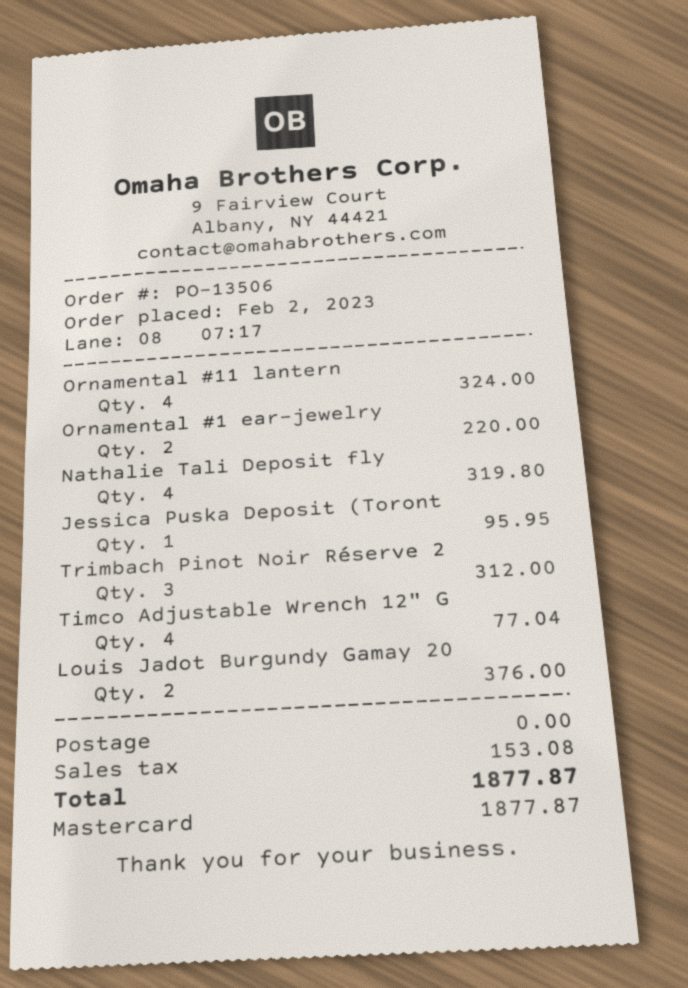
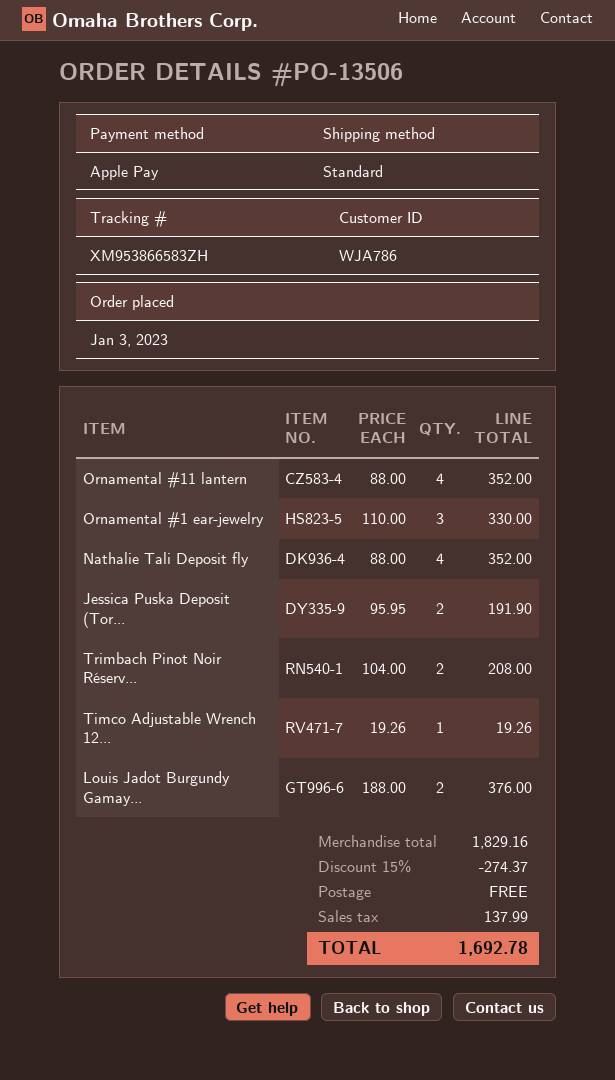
order date: 2023-02-02 -> 2023-01-03
payment method: Mastercard -> Apple Pay
Ornamental #11 lantern: 4 for 324.00 -> 4 for 352.00
Ornamental #1 ear-jewelry: 2 for 220.00 -> 3 for 330.00
Nathalie Tali Deposit fly: 4 for 319.80 -> 4 for 352.00
Jessica Puska Deposit (Toront: 1 for 95.95 -> 2 for 191.90
Trimbach Pinot Noir Réserve 2: 3 for 312.00 -> 2 for 208.00
Timco Adjustable Wrench 12" G: 4 for 77.04 -> 1 for 19.26
discount: none -> 15% = 274.37
tax: 153.08 -> 137.99
total: 1877.87 -> 1692.78

